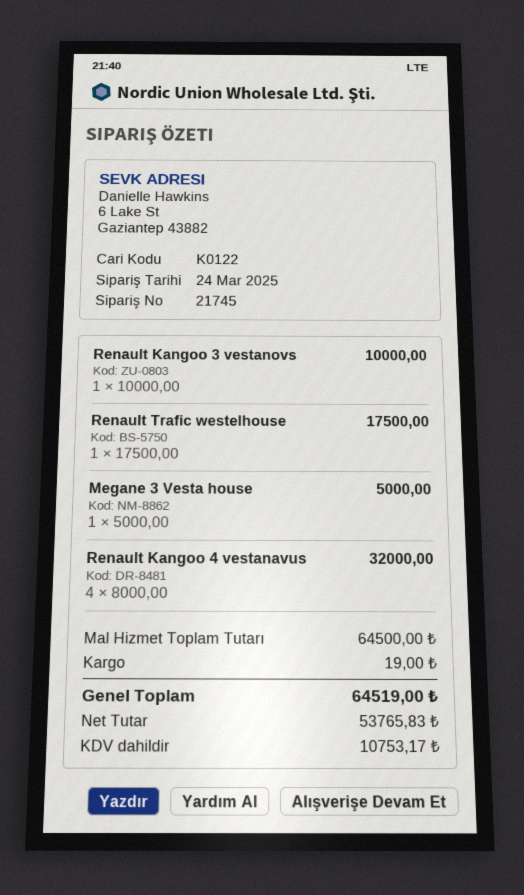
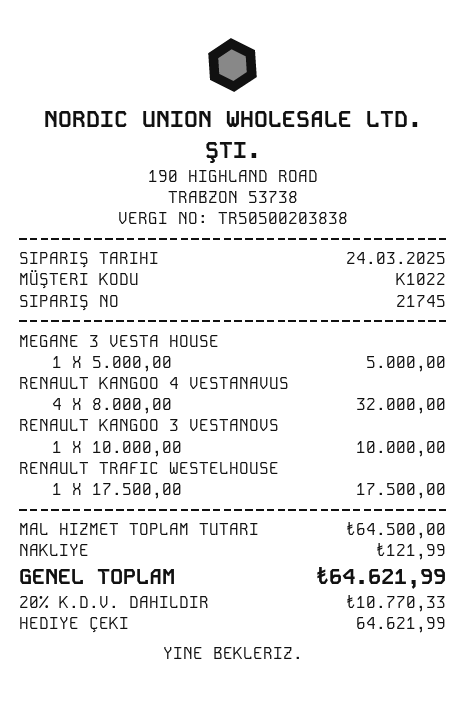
customer number: K0122 -> K1022
shipping: 19.00 -> 121.99
tax: 10753.17 -> 10770.33
total: 64519.00 -> 64621.99

